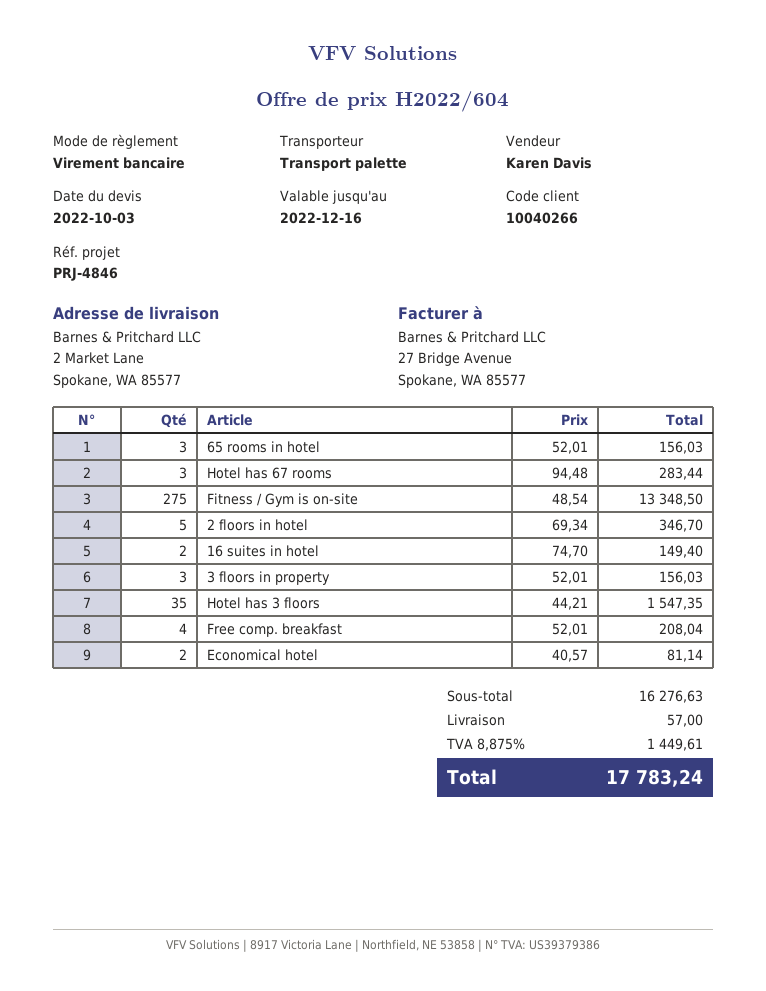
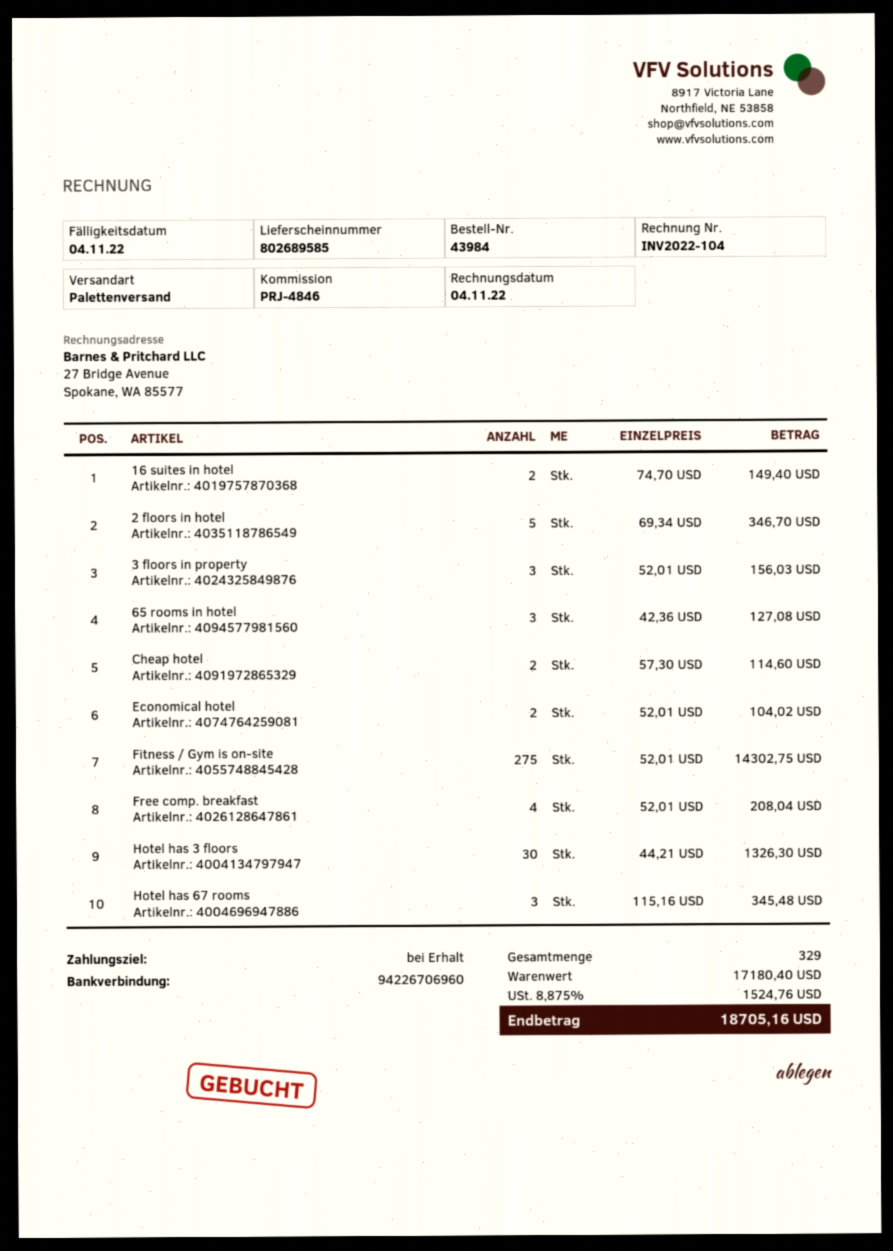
65 rooms in hotel: 3 x 52.01 = 156.03 -> 3 x 42.36 = 127.08
Hotel has 67 rooms: 3 x 94.48 = 283.44 -> 3 x 115.16 = 345.48
Fitness / Gym is on-site: 275 x 48.54 = 13348.50 -> 275 x 52.01 = 14302.75
Hotel has 3 floors: 35 x 44.21 = 1547.35 -> 30 x 44.21 = 1326.30
Economical hotel: 2 x 40.57 = 81.14 -> 2 x 52.01 = 104.02
Cheap hotel: none -> 2 x 57.30 = 114.60
subtotal: 16276.63 -> 17180.40
shipping: 57.00 -> none
tax: 8.875% = 1449.61 -> 8.875% = 1524.76
total: 17783.24 -> 18705.16

